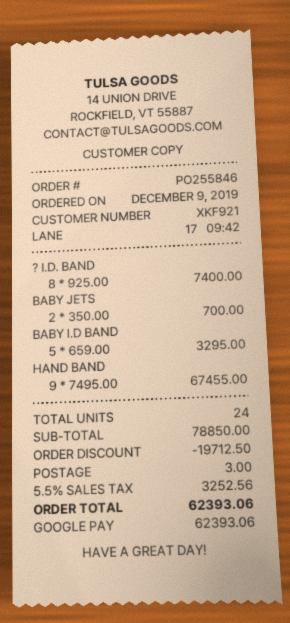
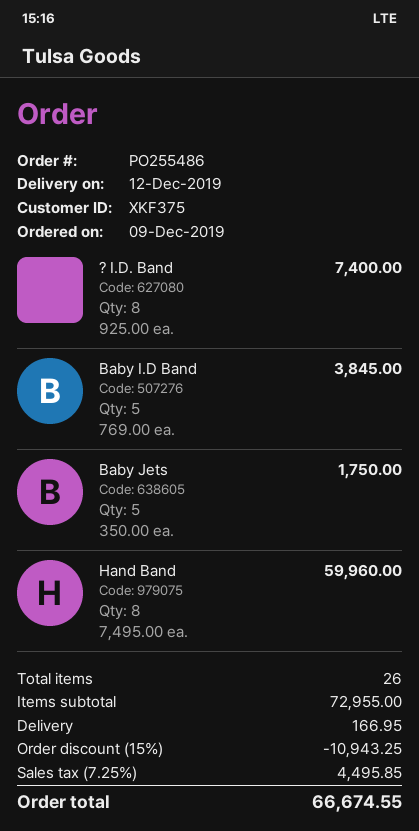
order number: PO255846 -> PO255486
customer number: XKF921 -> XKF375
BABY JETS: 2 x 350.00 = 700.00 -> 5 x 350.00 = 1750.00
BABY I.D BAND: 5 x 659.00 = 3295.00 -> 5 x 769.00 = 3845.00
HAND BAND: 9 x 7495.00 = 67455.00 -> 8 x 7495.00 = 59960.00
total quantity: 24 -> 26
subtotal: 78850.00 -> 72955.00
discount: 19712.50 -> 10943.25
shipping: 3.00 -> 166.95
tax: 5.5% = 3252.56 -> 7.25% = 4495.85
total: 62393.06 -> 66674.55

